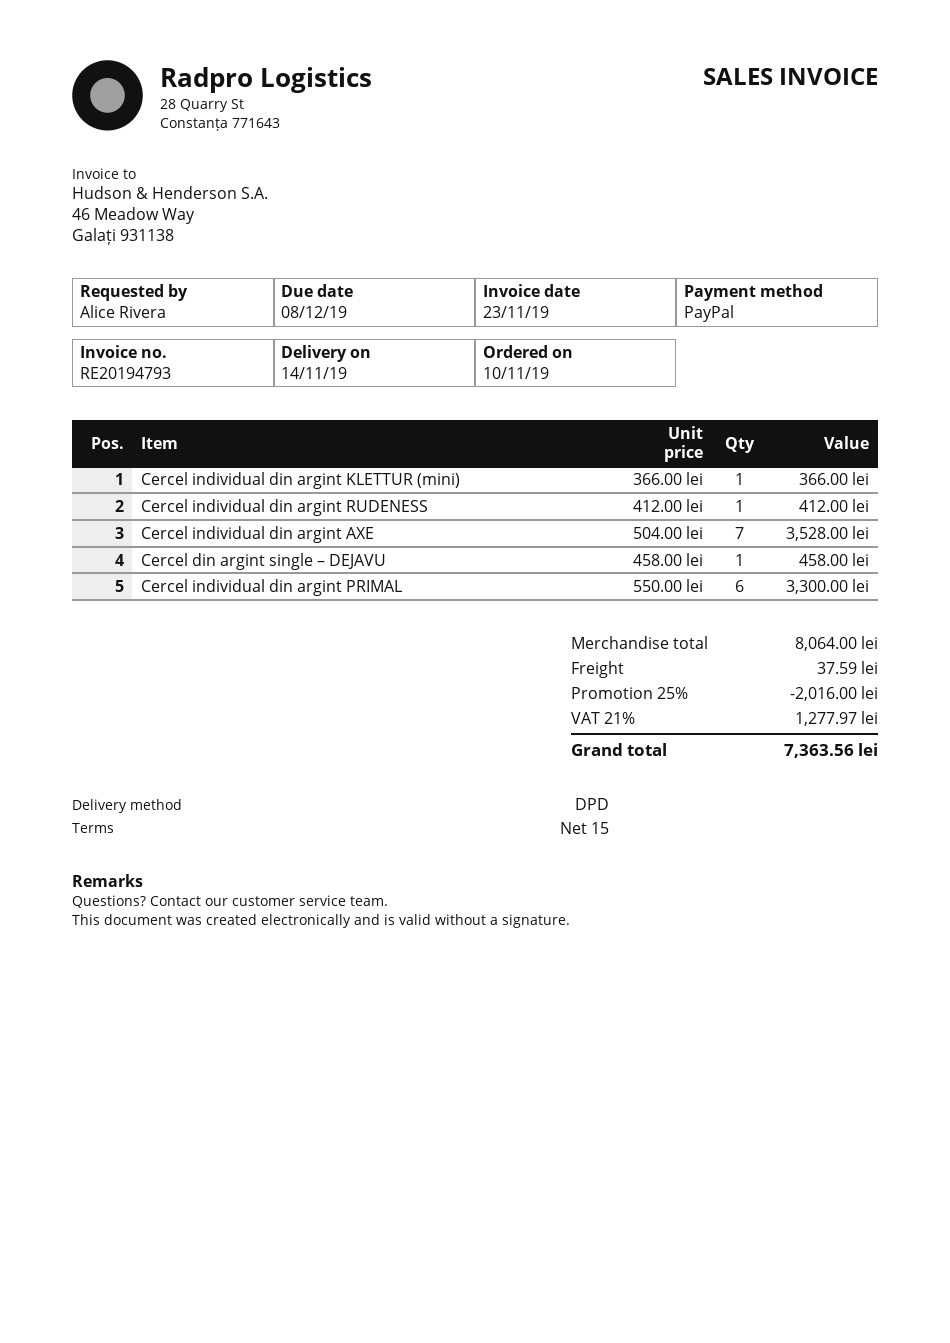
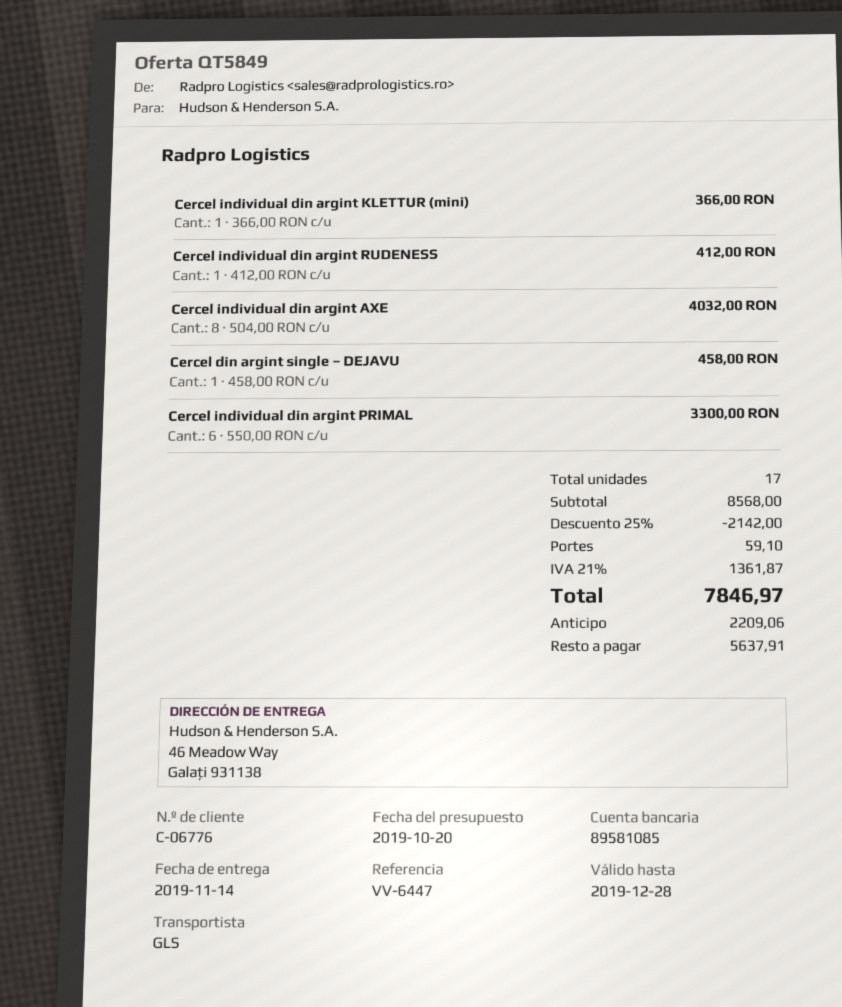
shipping method: DPD -> GLS
Cercel individual din argint AXE: 7 x 504.00 = 3528.00 -> 8 x 504.00 = 4032.00
subtotal: 8064.00 -> 8568.00
discount: 25% = 2016.00 -> 25% = 2142.00
shipping: 37.59 -> 59.10
tax: 21% = 1277.97 -> 21% = 1361.87
total: 7363.56 -> 7846.97

